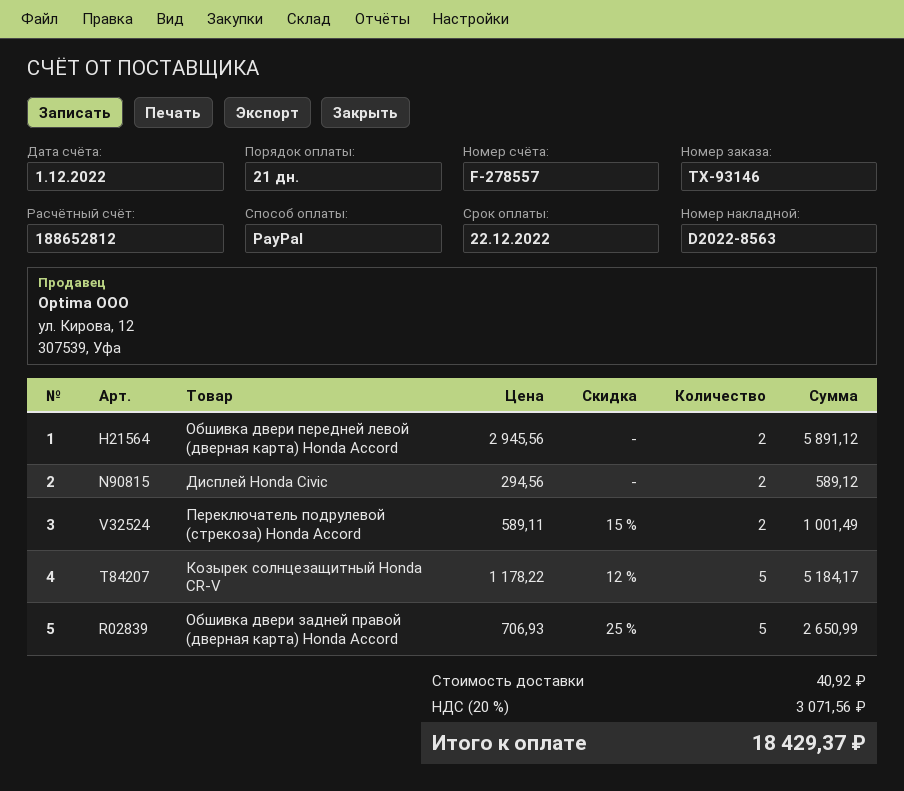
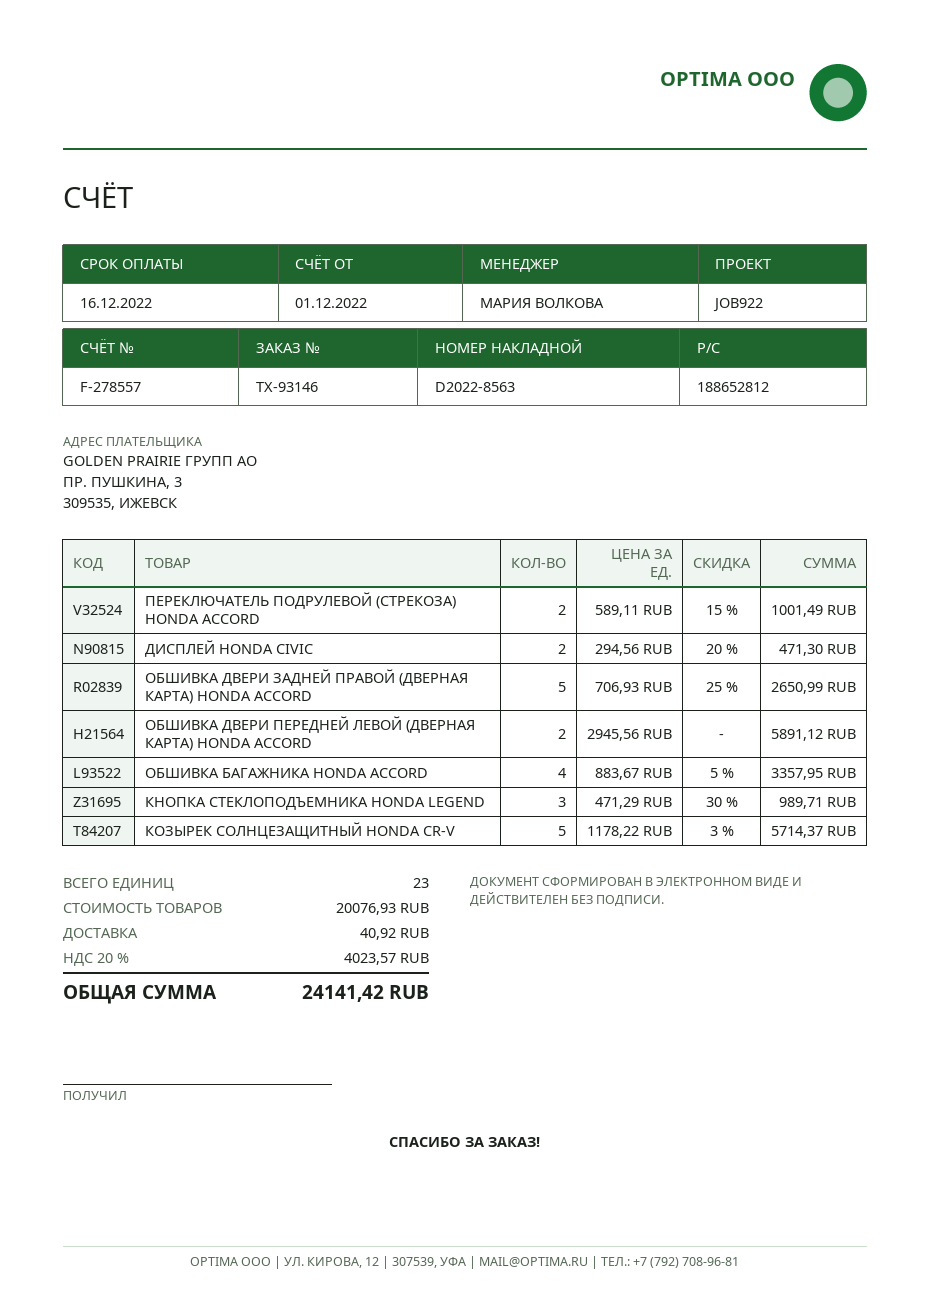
due date: 2022-12-22 -> 2022-12-16
Дисплей Honda Civic: 2 x 294.56 = 589.12 -> 2 x 294.56 - 20% = 471.30
Козырек солнцезащитный Honda CR-V: 5 x 1178.22 - 12% = 5184.17 -> 5 x 1178.22 - 3% = 5714.37
ОБШИВКА БАГАЖНИКА HONDA ACCORD: none -> 4 x 883.67 - 5% = 3357.95
КНОПКА СТЕКЛОПОДЪЕМНИКА HONDA LEGEND: none -> 3 x 471.29 - 30% = 989.71
tax: 20% = 3071.56 -> 20% = 4023.57
total: 18429.37 -> 24141.42

